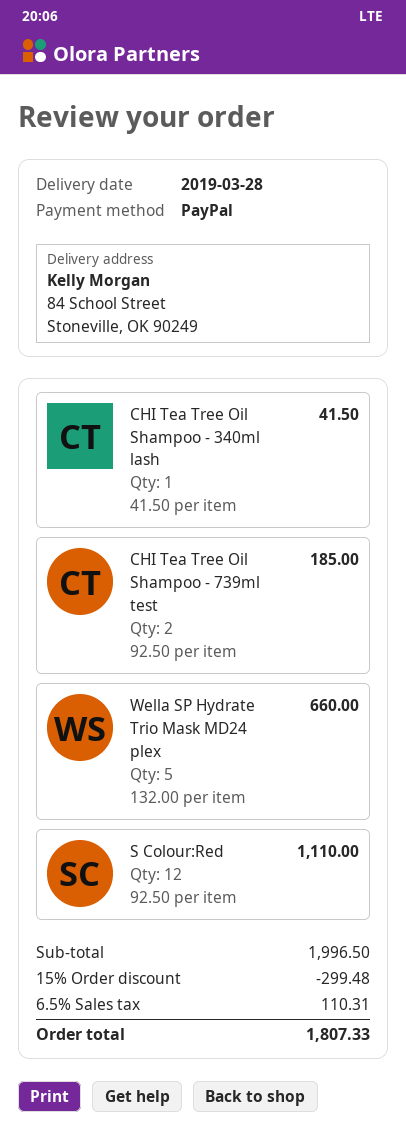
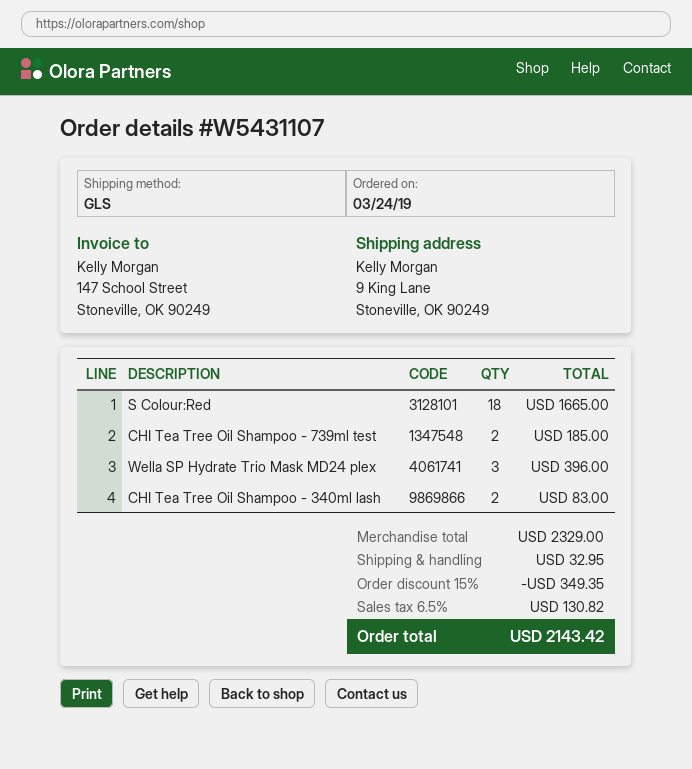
ship to: 84 School Street, Stoneville, OK 90249 -> 9 King Lane, Stoneville, OK 90249
CHI Tea Tree Oil Shampoo - 340ml lash: 1 for 41.50 -> 2 for 83.00
Wella SP Hydrate Trio Mask MD24 plex: 5 for 660.00 -> 3 for 396.00
S Colour:Red: 12 for 1110.00 -> 18 for 1665.00
subtotal: 1996.50 -> 2329.00
discount: 15% = 299.48 -> 15% = 349.35
shipping: none -> 32.95
tax: 6.5% = 110.31 -> 6.5% = 130.82
total: 1807.33 -> 2143.42

